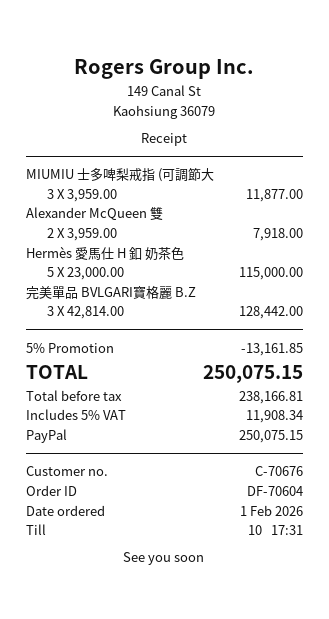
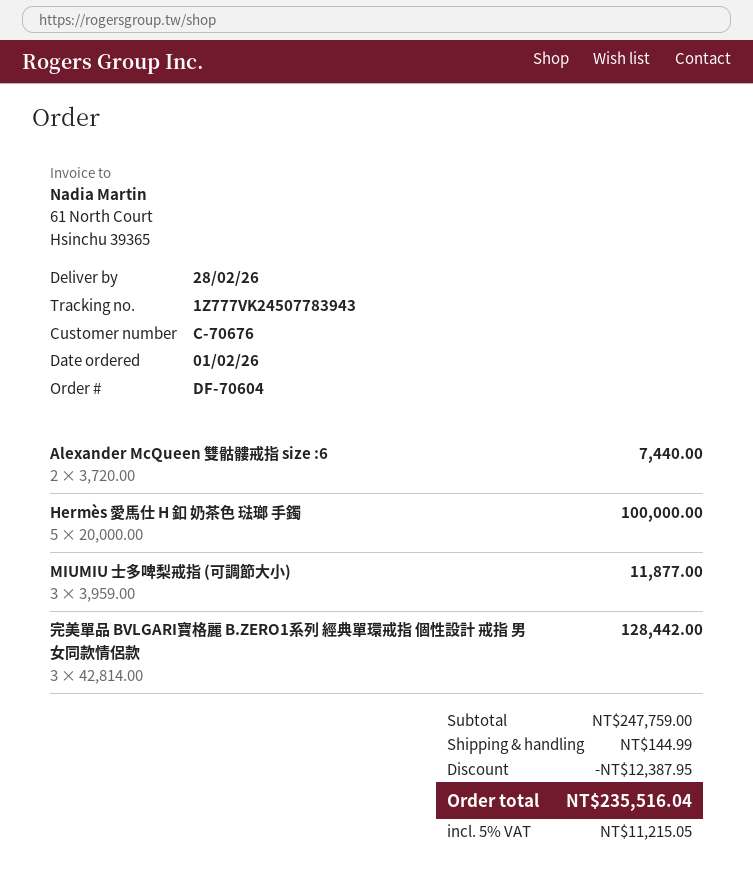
Alexander McQueen 雙: 2 x 3959.00 = 7918.00 -> 2 x 3720.00 = 7440.00
Hermès 愛馬仕 H 釦 奶茶色: 5 x 23000.00 = 115000.00 -> 5 x 20000.00 = 100000.00
discount: 13161.85 -> 12387.95
shipping: none -> 144.99
tax: 5% = 11908.34 -> 5% = 11215.05
total: 250075.15 -> 235516.04

